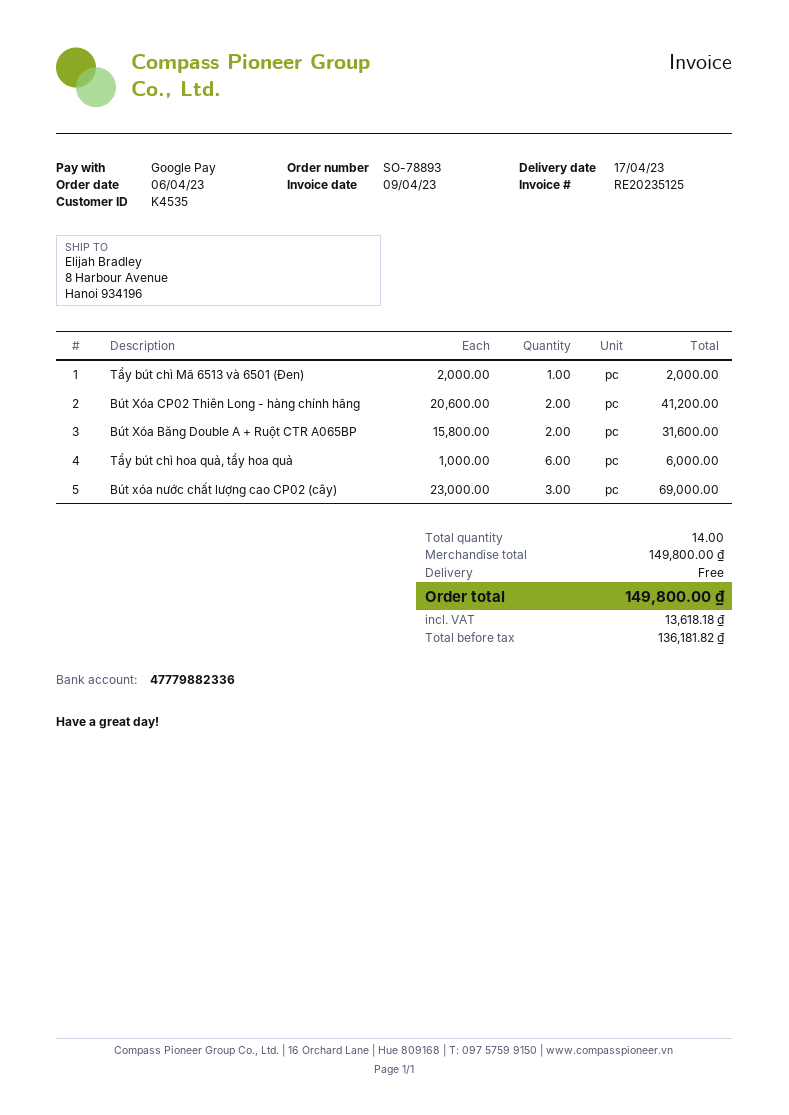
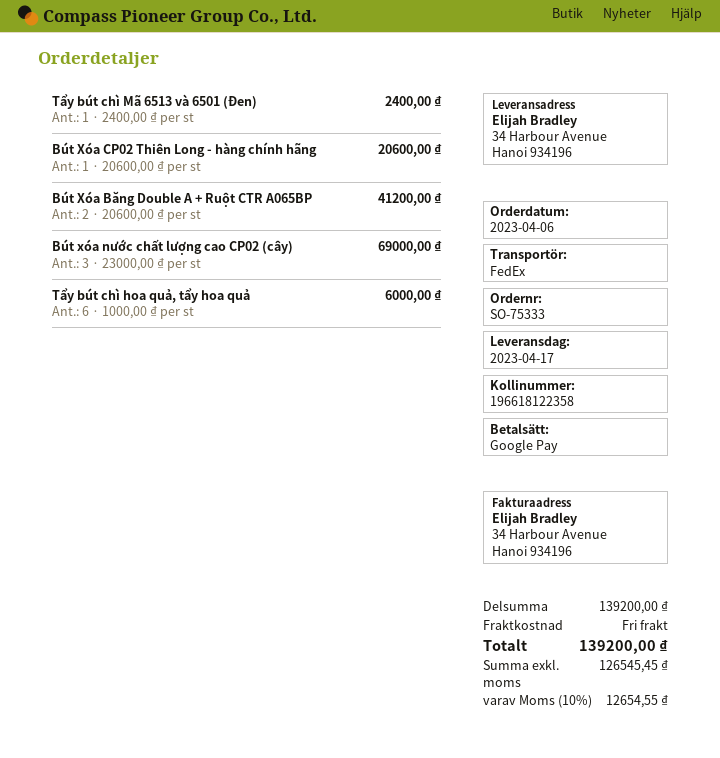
order number: SO-78893 -> SO-75333
ship to: 8 Harbour Avenue, Hanoi 934196 -> 34 Harbour Avenue, Hanoi 934196
Tẩy bút chì Mã 6513 và 6501 (Đen): 1 x 2000.00 = 2000.00 -> 1 x 2400.00 = 2400.00
Bút Xóa CP02 Thiên Long - hàng chính hãng: 2 x 20600.00 = 41200.00 -> 1 x 20600.00 = 20600.00
Bút Xóa Băng Double A + Ruột CTR A065BP: 2 x 15800.00 = 31600.00 -> 2 x 20600.00 = 41200.00
subtotal: 149800.00 -> 139200.00
net: 136181.82 -> 126545.45
tax: 13618.18 -> 12654.55
total: 149800.00 -> 139200.00

